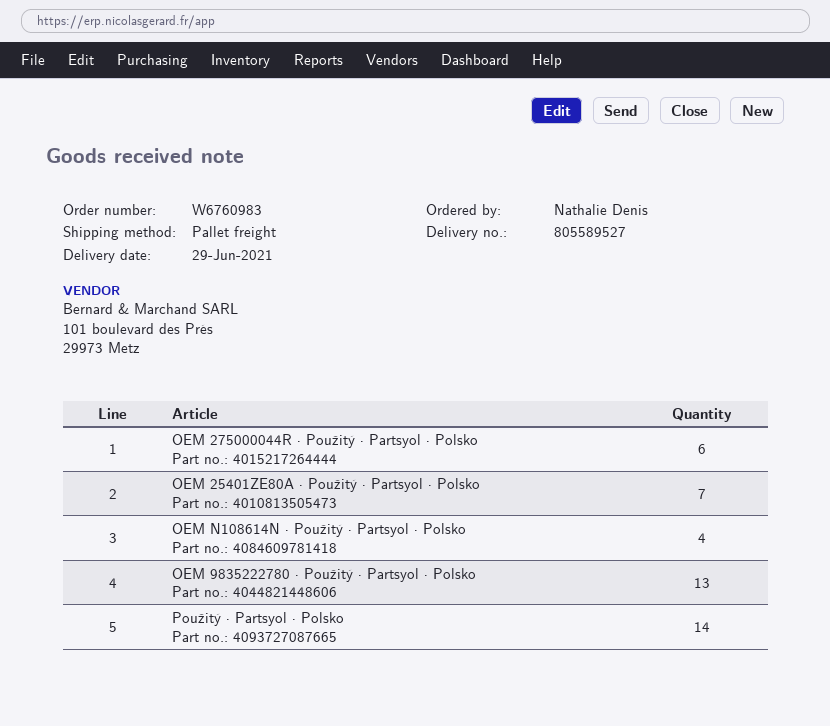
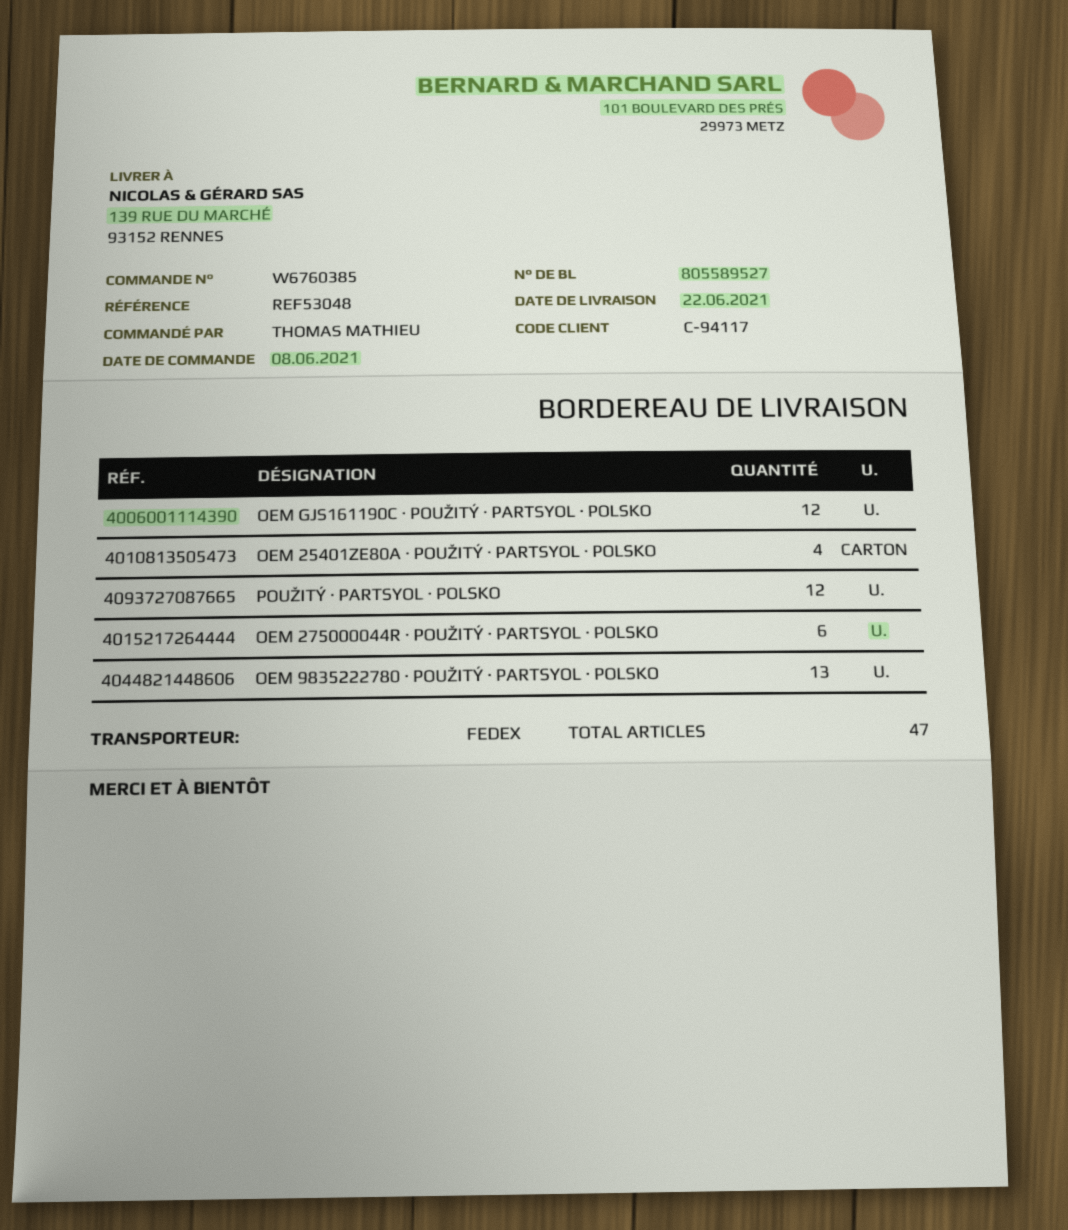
order number: W6760983 -> W6760385
delivery date: 2021-06-29 -> 2021-06-22
ordered by: Nathalie Denis -> THOMAS MATHIEU
shipping method: pallet freight -> FedEx
OEM 25401ZE80A · Použitý · Partsyol · Polsko: 7 -> 4
OEM N108614N · Použitý · Partsyol · Polsko: 4 -> none
Použitý · Partsyol · Polsko: 14 -> 12
OEM GJS161190C · POUŽITÝ · PARTSYOL · POLSKO: none -> 12

